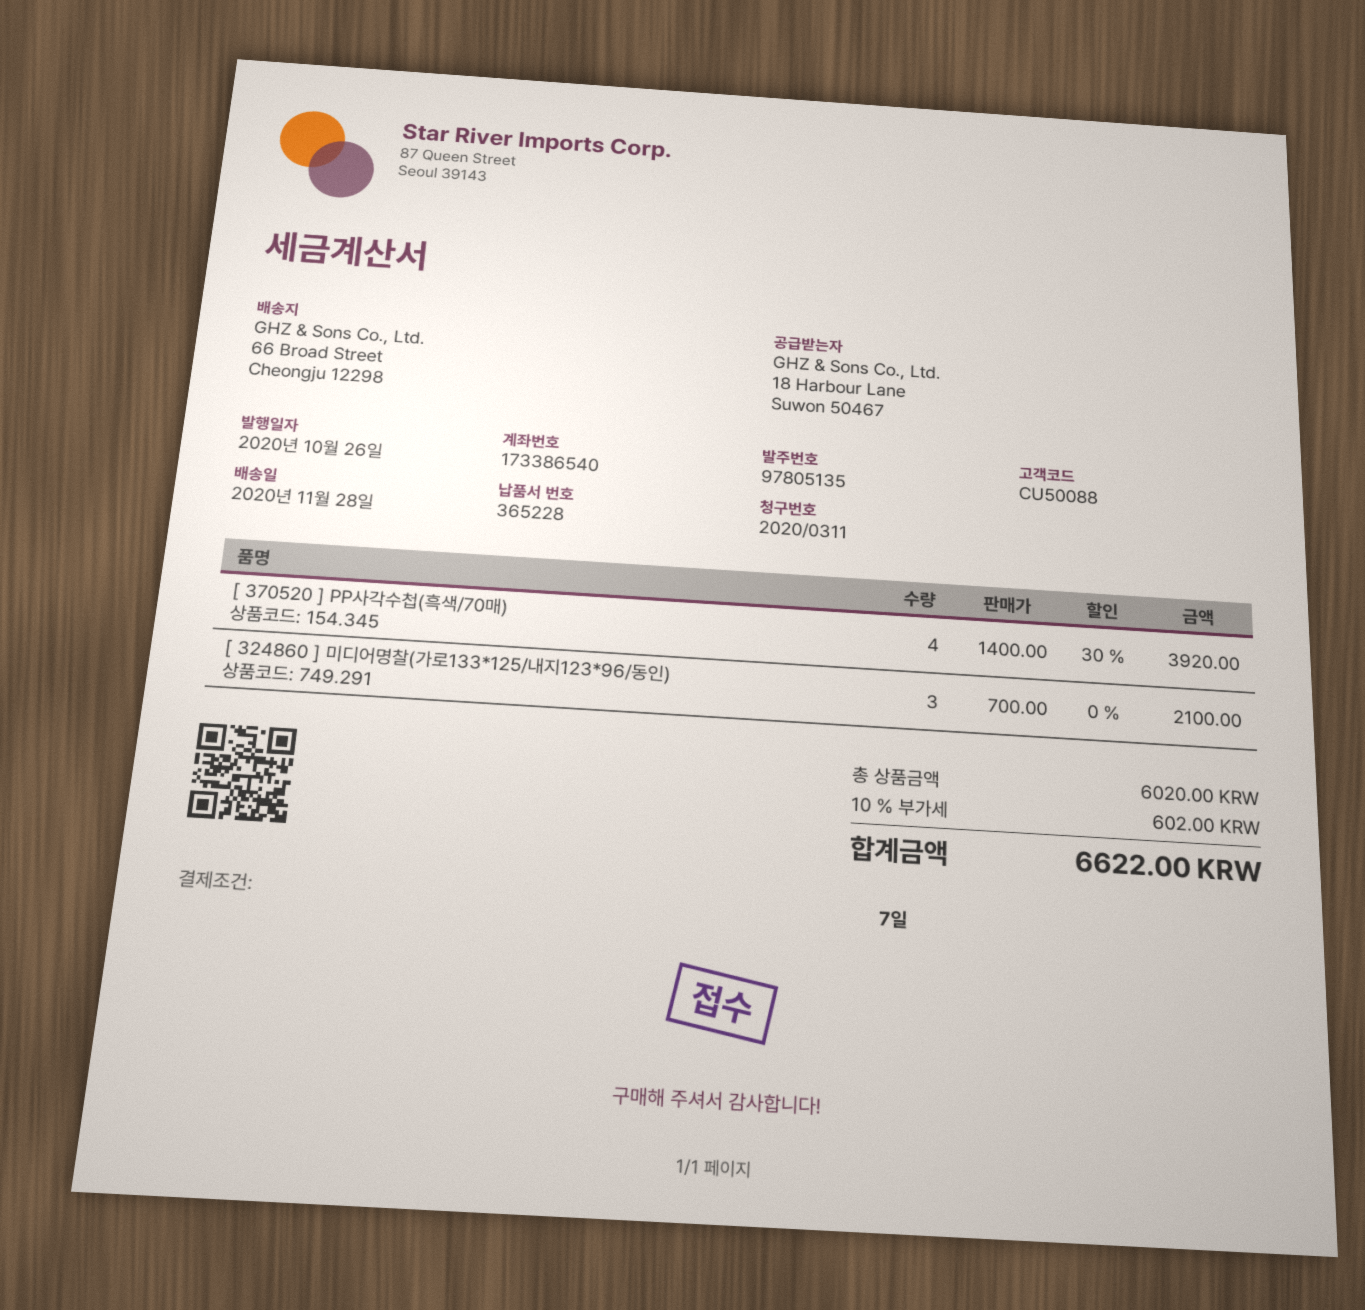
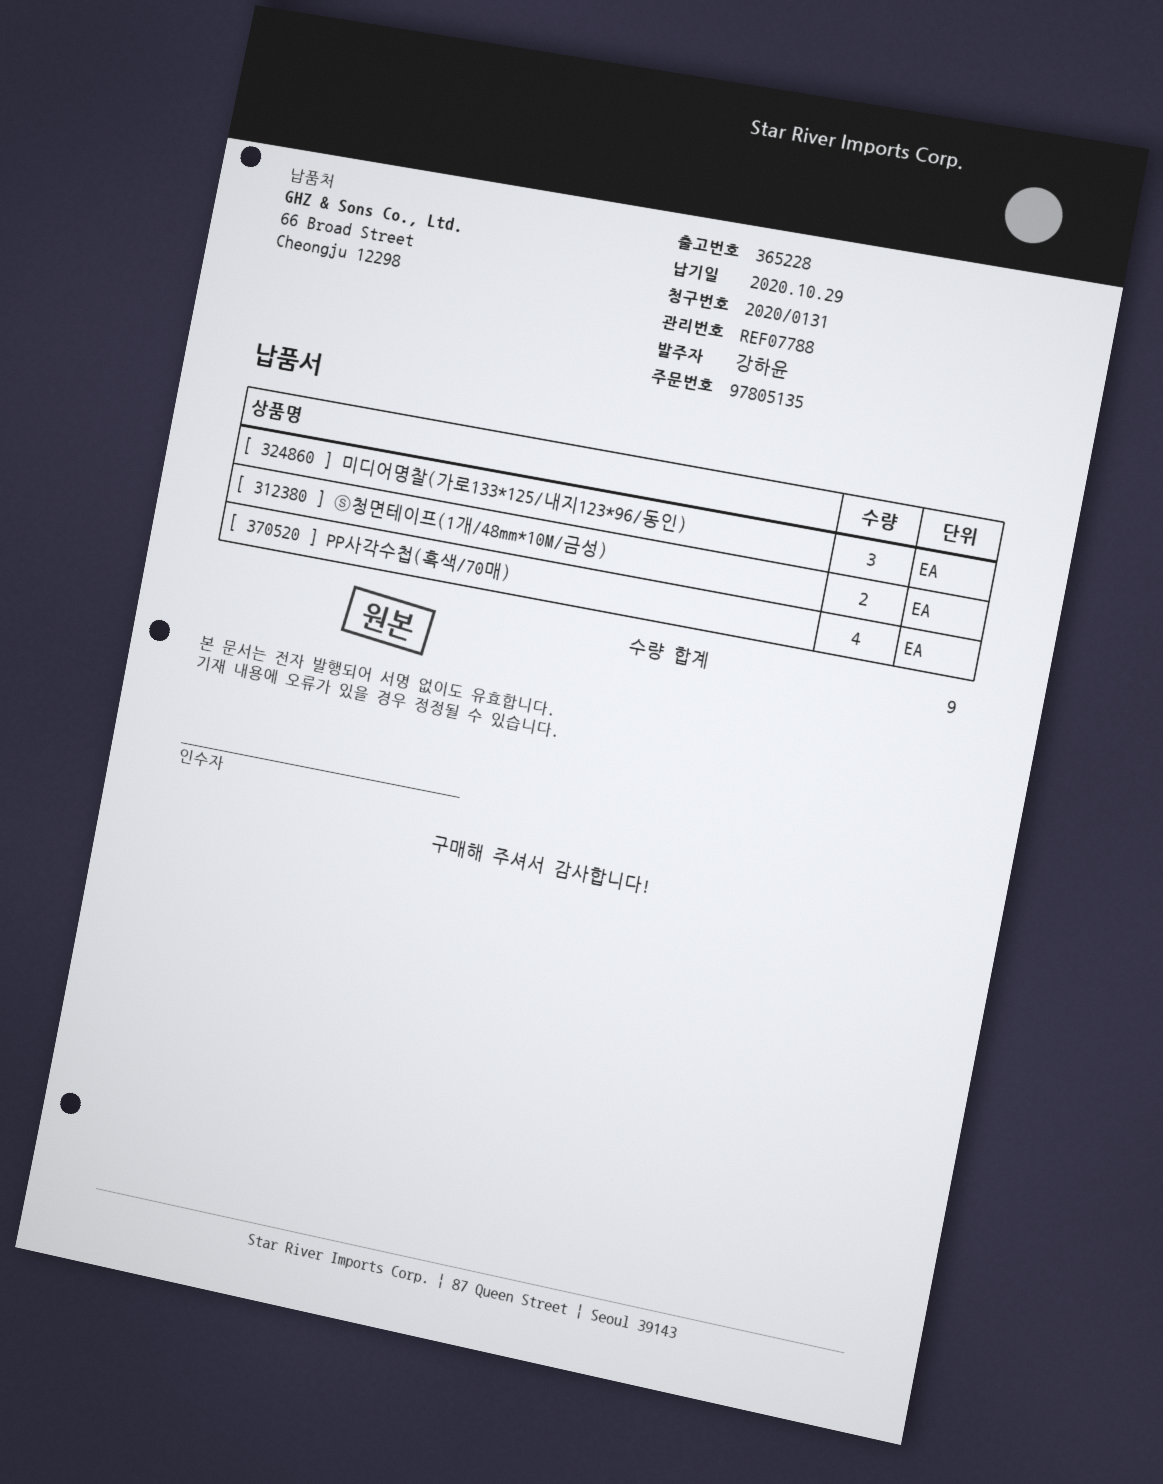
delivery date: 2020-11-28 -> 2020-10-29
invoice number: 2020/0311 -> 2020/0131
[ 312380 ] ⓢ청면테이프(1개/48mm*10M/금성): none -> 2

